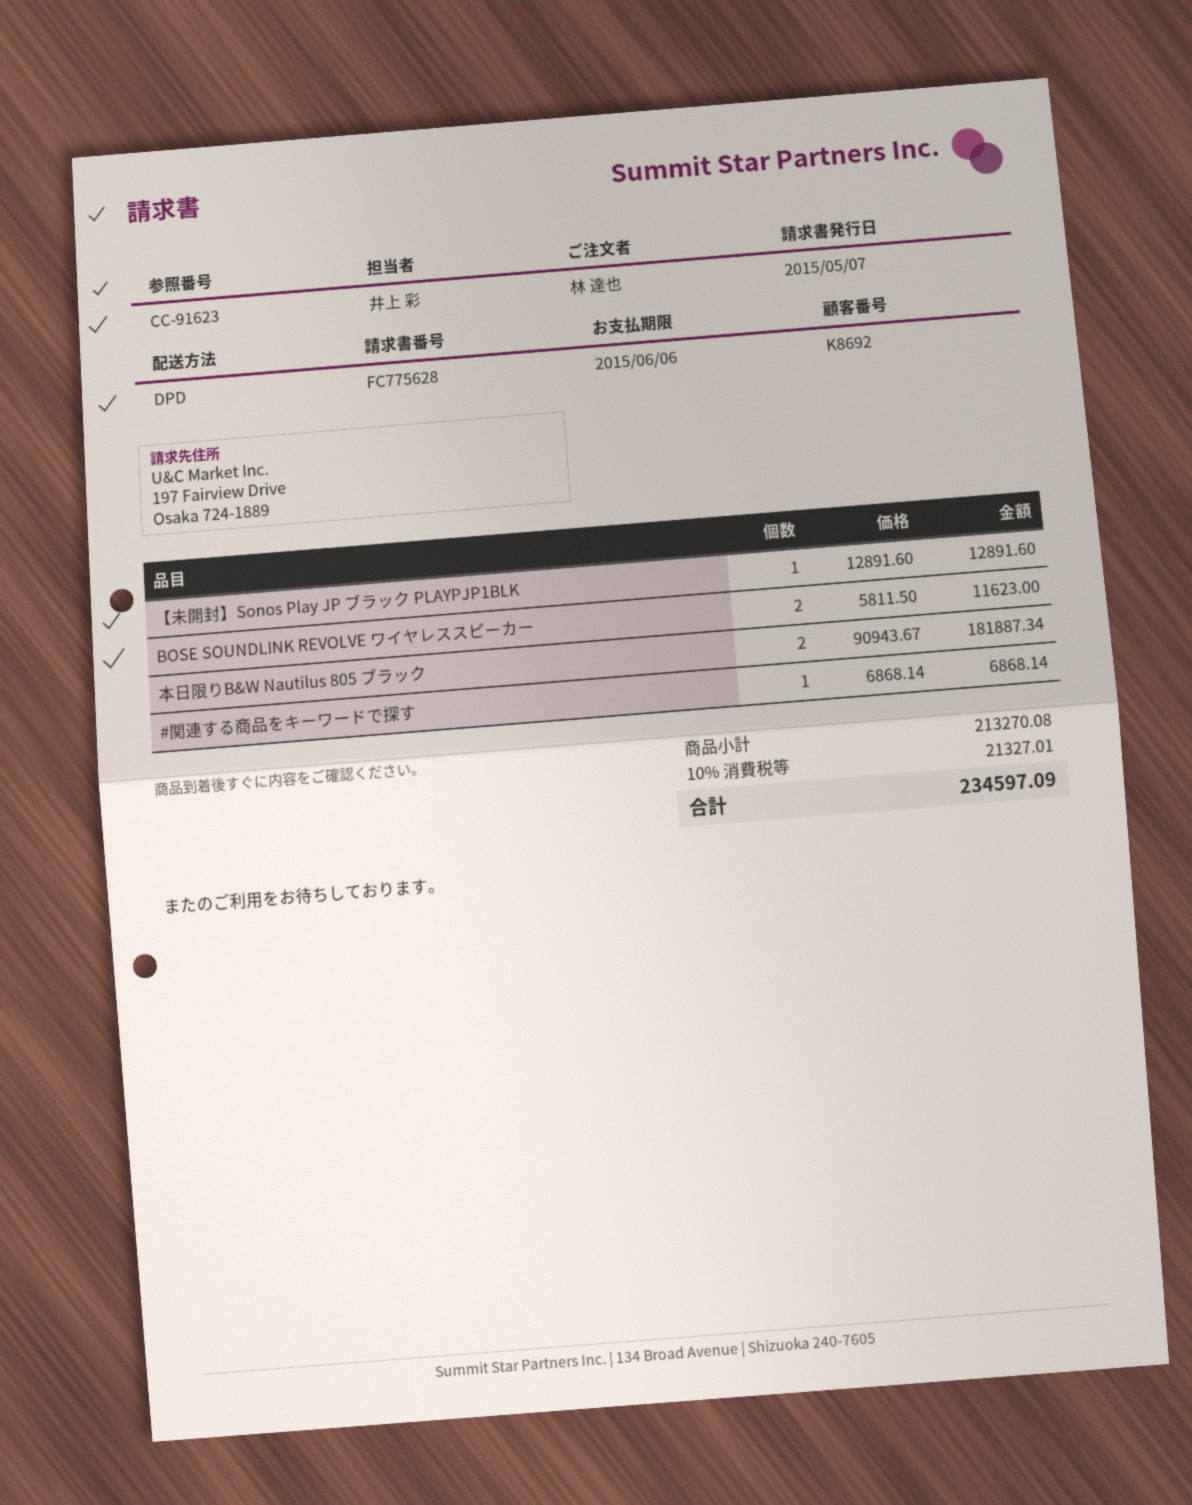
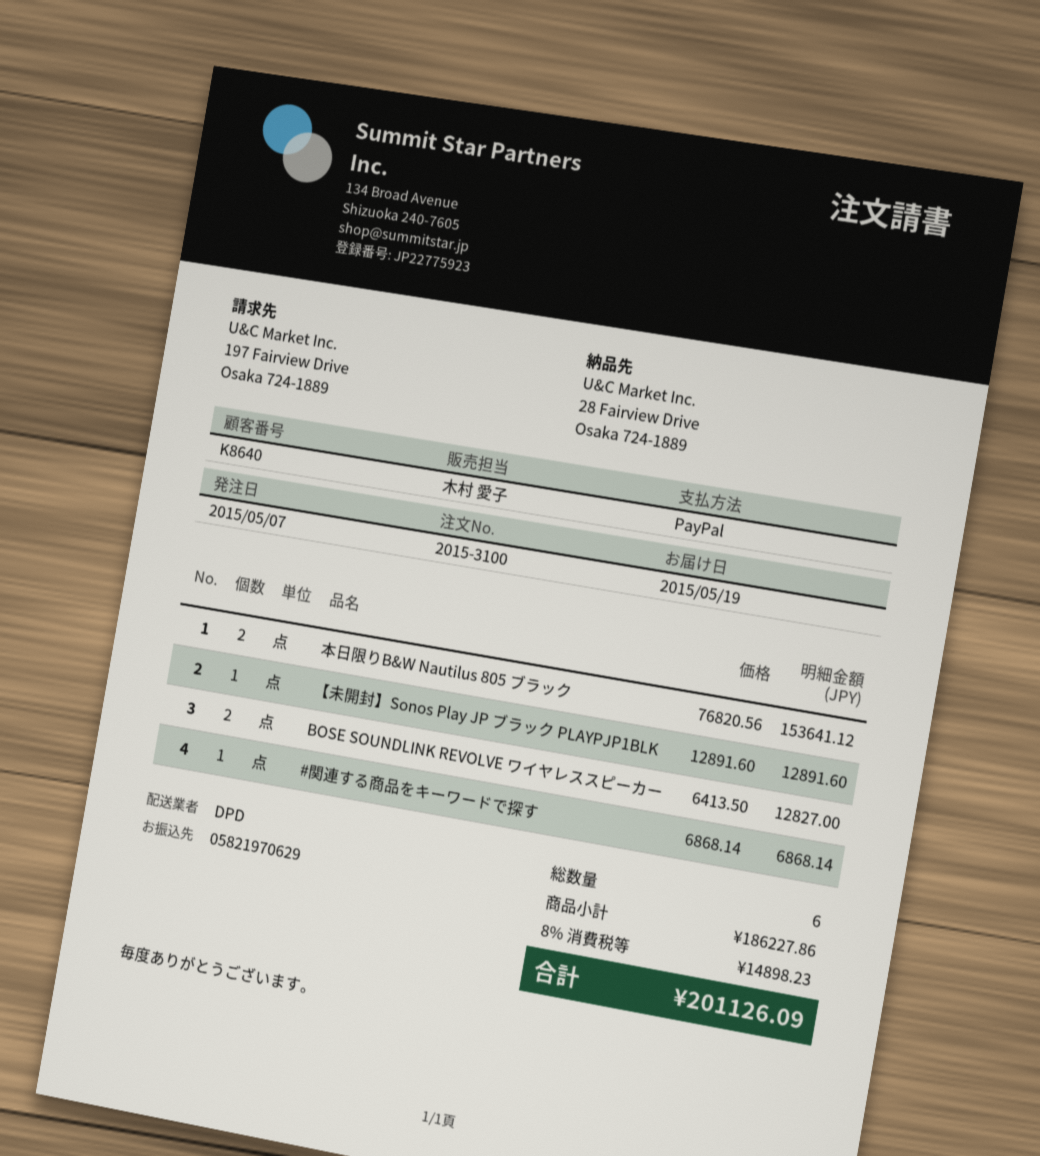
customer number: K8692 -> K8640
sales rep: 井上 彩 -> 木村 愛子
BOSE SOUNDLINK REVOLVE ワイヤレススピーカー: 2 x 5811.50 = 11623.00 -> 2 x 6413.50 = 12827.00
本日限りB&W Nautilus 805 ブラック: 2 x 90943.67 = 181887.34 -> 2 x 76820.56 = 153641.12
subtotal: 213270.08 -> 186227.86
tax: 10% = 21327.01 -> 8% = 14898.23
total: 234597.09 -> 201126.09

